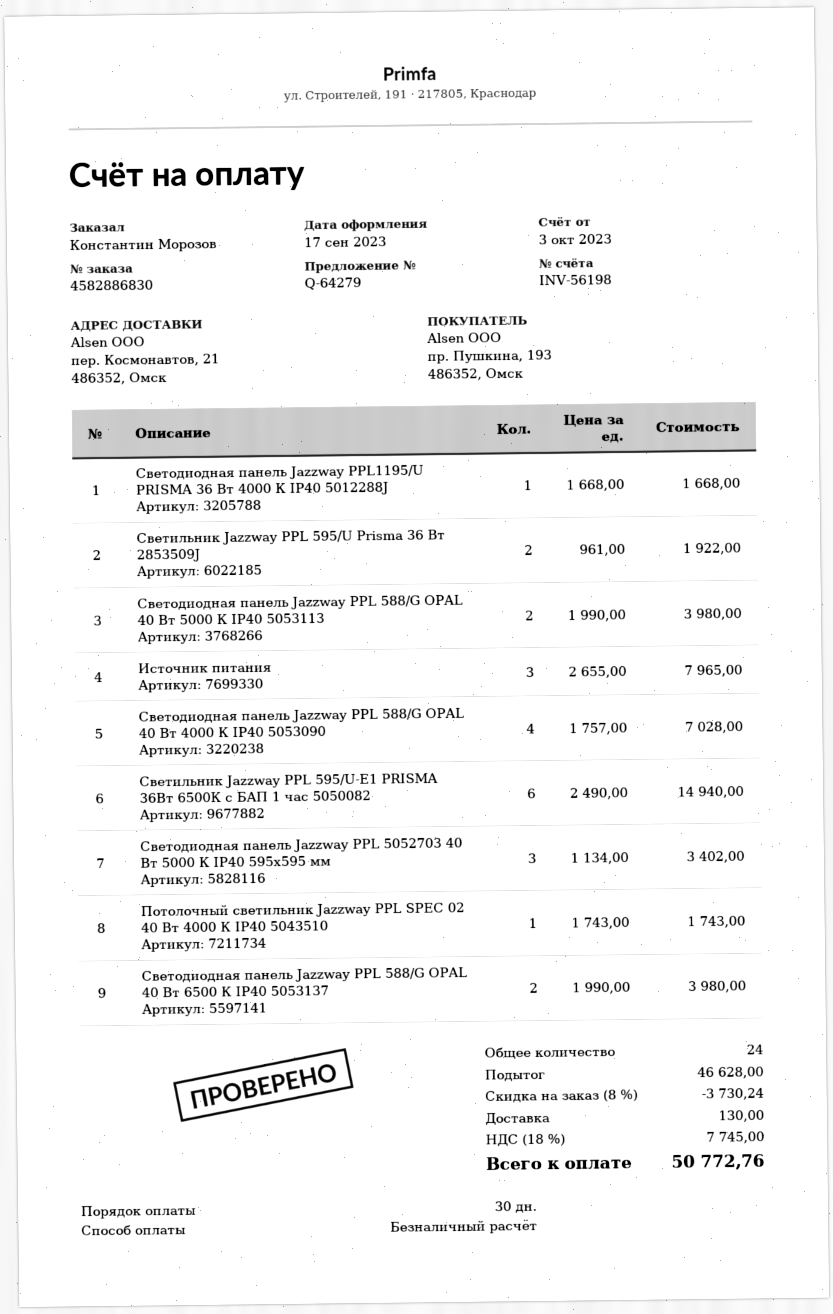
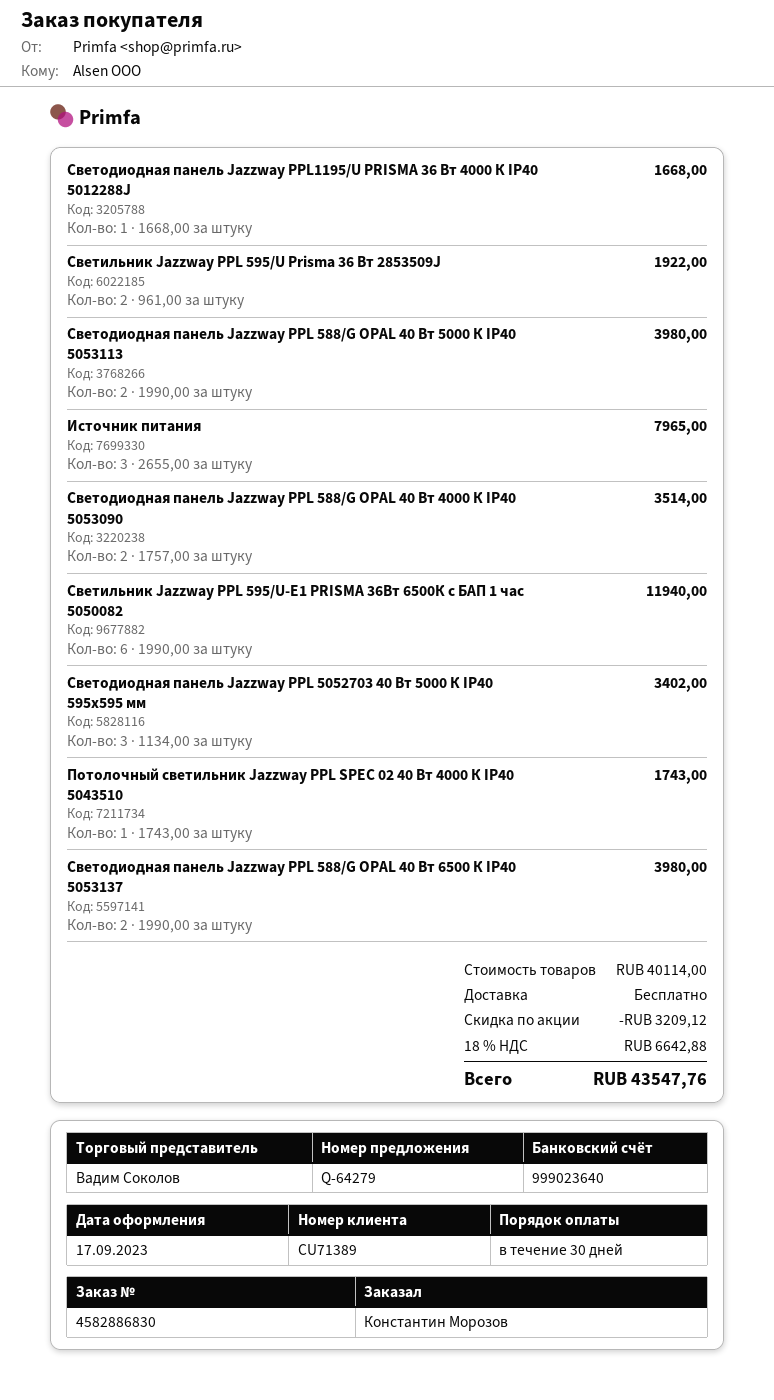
Светодиодная панель Jazzway PPL 588/G OPAL 40 Вт 4000 К IP40 5053090: 4 x 1757.00 = 7028.00 -> 2 x 1757.00 = 3514.00
Светильник Jazzway PPL 595/U-E1 PRISMA 36Вт 6500К с БАП 1 час 5050082: 6 x 2490.00 = 14940.00 -> 6 x 1990.00 = 11940.00
subtotal: 46628.00 -> 40114.00
discount: 3730.24 -> 3209.12
shipping: 130.00 -> 0.00
tax: 18% = 7745.00 -> 18% = 6642.88
total: 50772.76 -> 43547.76

